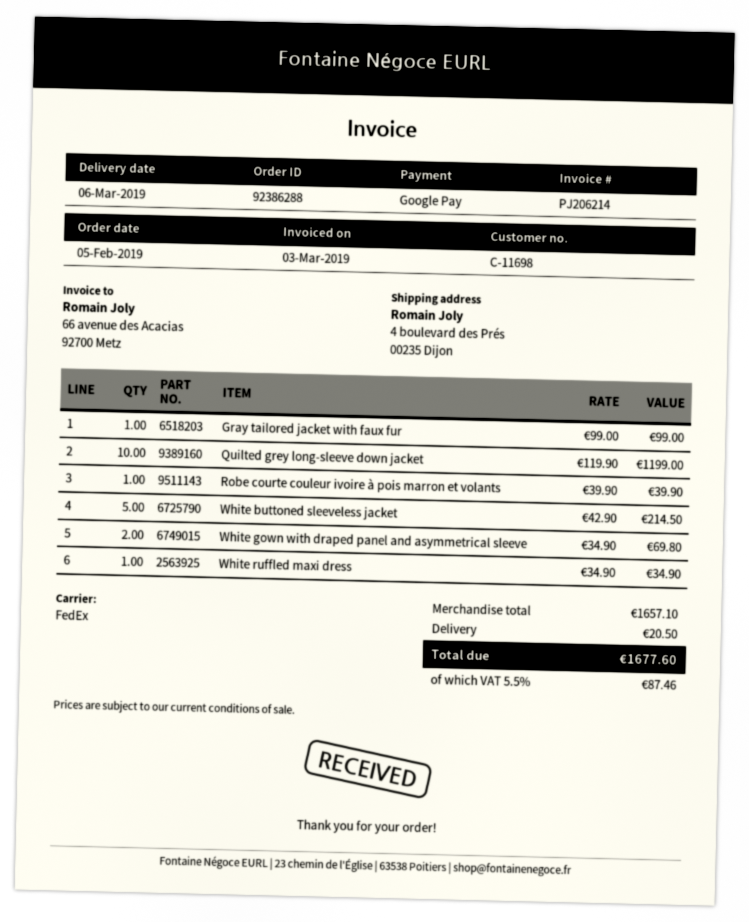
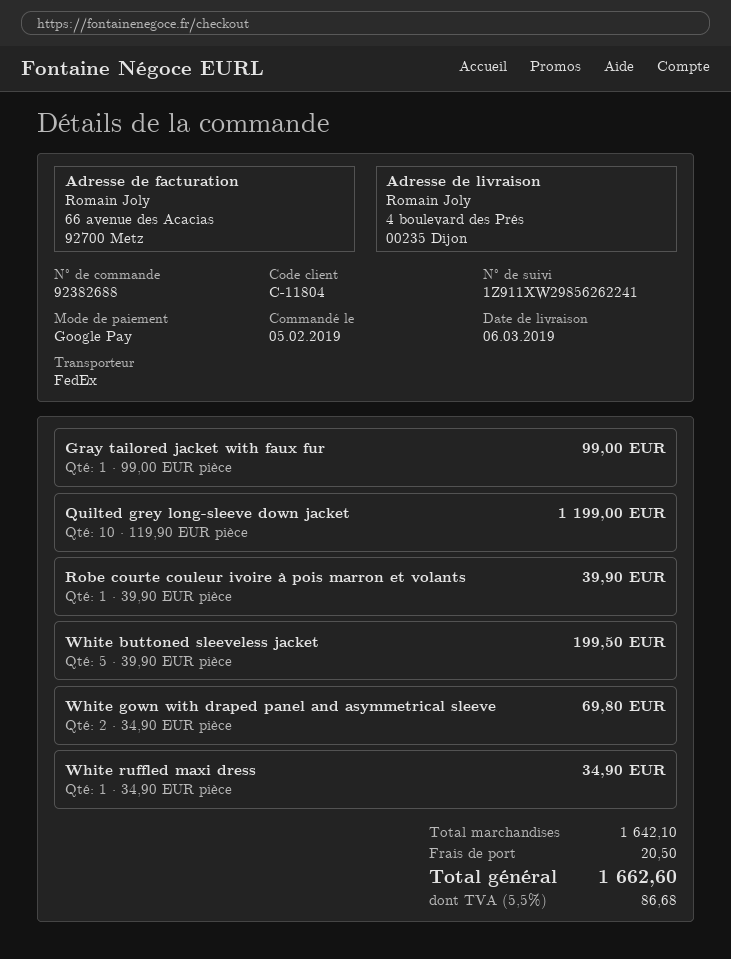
order number: 92386288 -> 92382688
customer number: C-11698 -> C-11804
White buttoned sleeveless jacket: 5 x 42.90 = 214.50 -> 5 x 39.90 = 199.50
subtotal: 1657.10 -> 1642.10
tax: 5.5% = 87.46 -> 5.5% = 86.68
total: 1677.60 -> 1662.60

